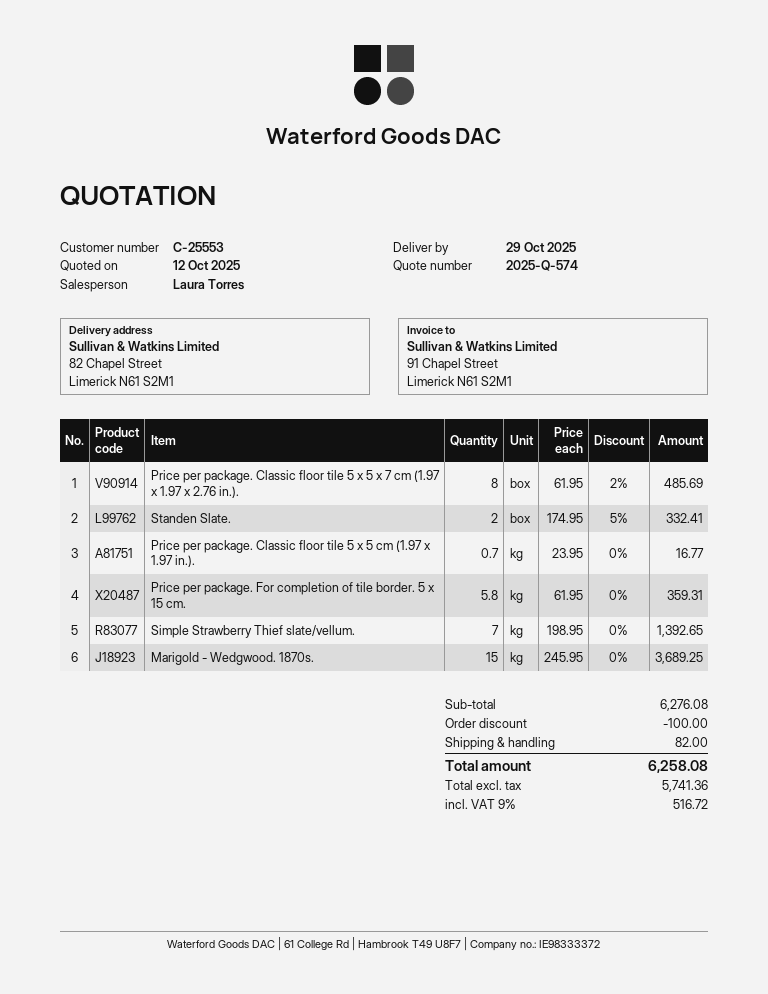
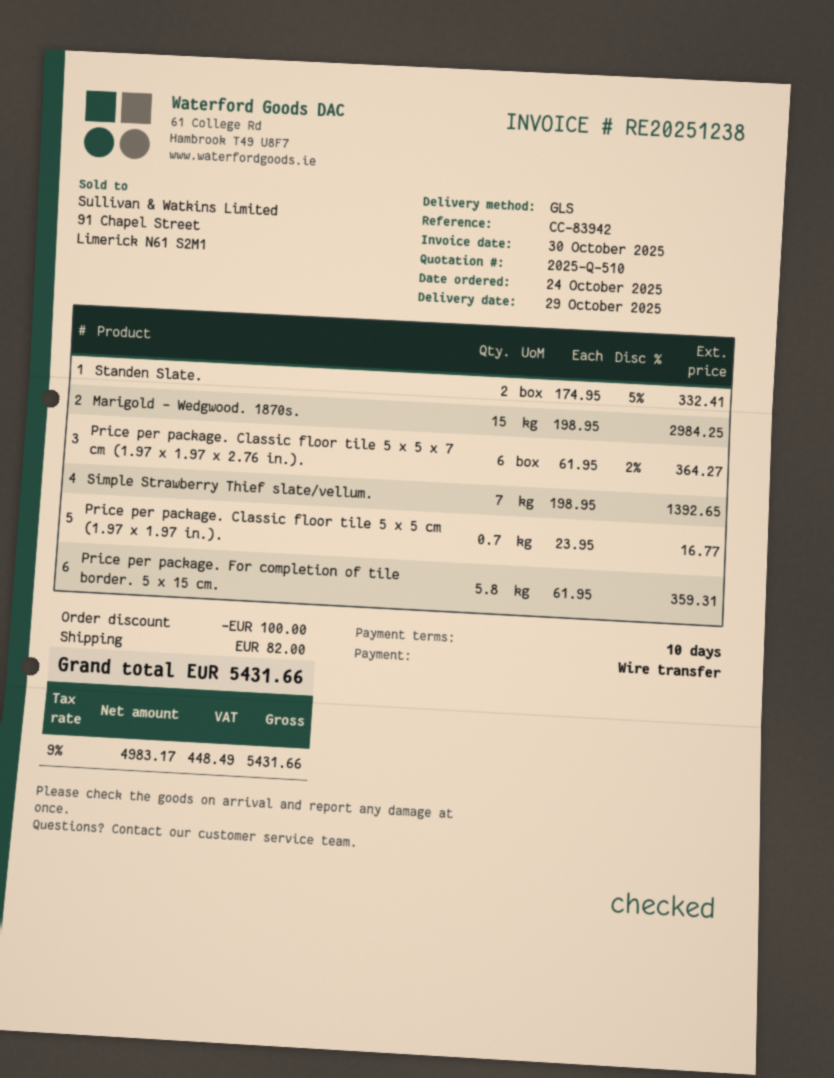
quote number: 2025-Q-574 -> 2025-Q-510
Price per package. Classic floor tile 5 x 5 x 7 cm (1.97 x 1.97 x 2.76 in.).: 8 x 61.95 - 2% = 485.69 -> 6 x 61.95 - 2% = 364.27
Marigold - Wedgwood. 1870s.: 15 x 245.95 = 3689.25 -> 15 x 198.95 = 2984.25
net: 5741.36 -> 4983.17
tax: 9% = 516.72 -> 9% = 448.49
total: 6258.08 -> 5431.66

